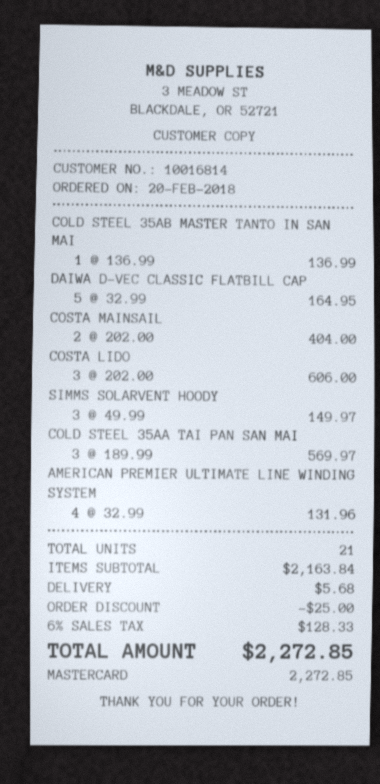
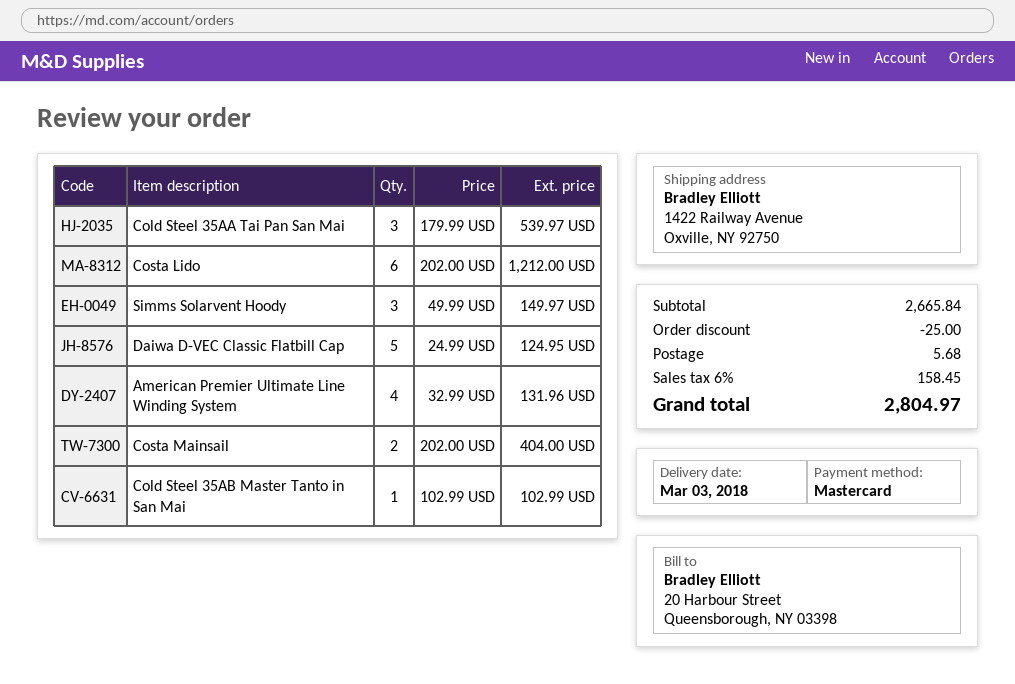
COLD STEEL 35AB MASTER TANTO IN SAN MAI: 1 x 136.99 = 136.99 -> 1 x 102.99 = 102.99
DAIWA D-VEC CLASSIC FLATBILL CAP: 5 x 32.99 = 164.95 -> 5 x 24.99 = 124.95
COSTA LIDO: 3 x 202.00 = 606.00 -> 6 x 202.00 = 1212.00
COLD STEEL 35AA TAI PAN SAN MAI: 3 x 189.99 = 569.97 -> 3 x 179.99 = 539.97
subtotal: 2163.84 -> 2665.84
tax: 6% = 128.33 -> 6% = 158.45
total: 2272.85 -> 2804.97

